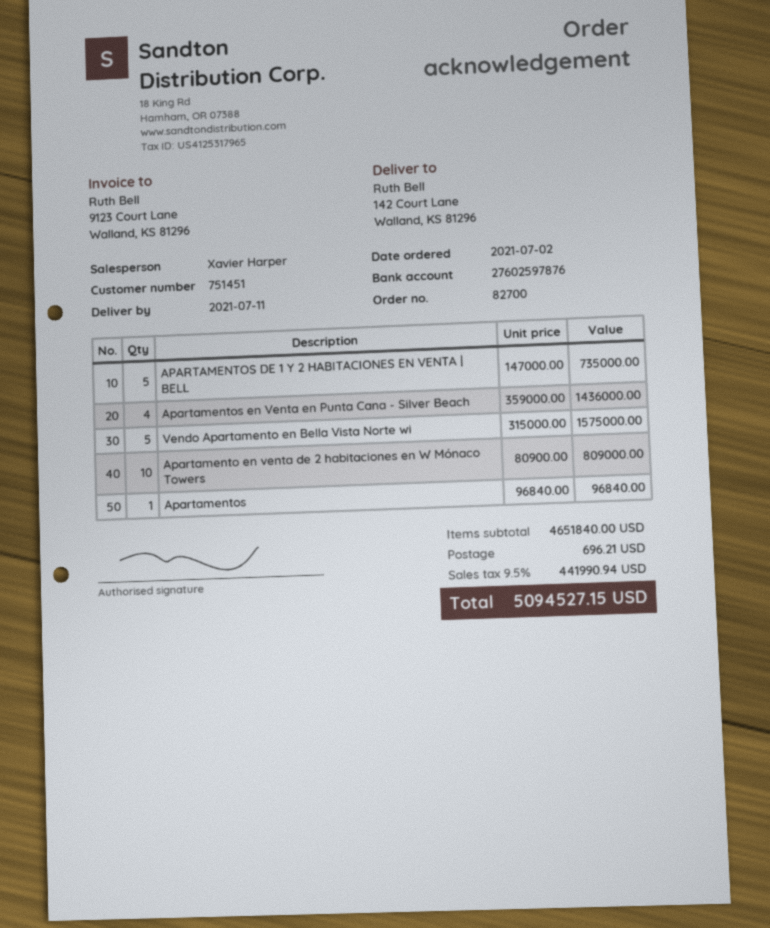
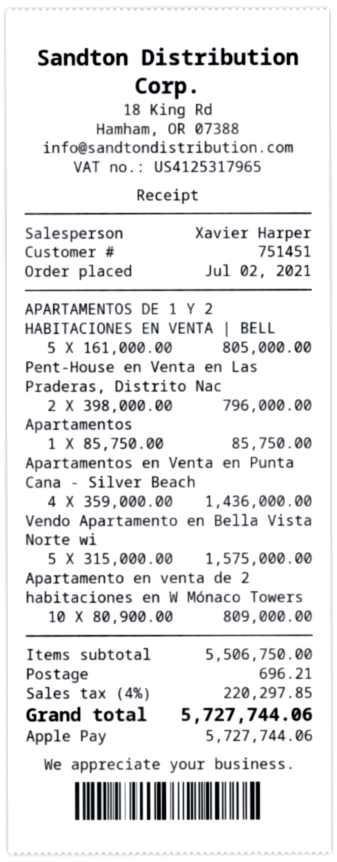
APARTAMENTOS DE 1 Y 2 HABITACIONES EN VENTA | BELL: 5 x 147000.00 = 735000.00 -> 5 x 161000.00 = 805000.00
Apartamentos: 1 x 96840.00 = 96840.00 -> 1 x 85750.00 = 85750.00
Pent-House en Venta en Las Praderas, Distrito Nac: none -> 2 x 398000.00 = 796000.00
subtotal: 4651840.00 -> 5506750.00
tax: 9.5% = 441990.94 -> 4% = 220297.85
total: 5094527.15 -> 5727744.06

